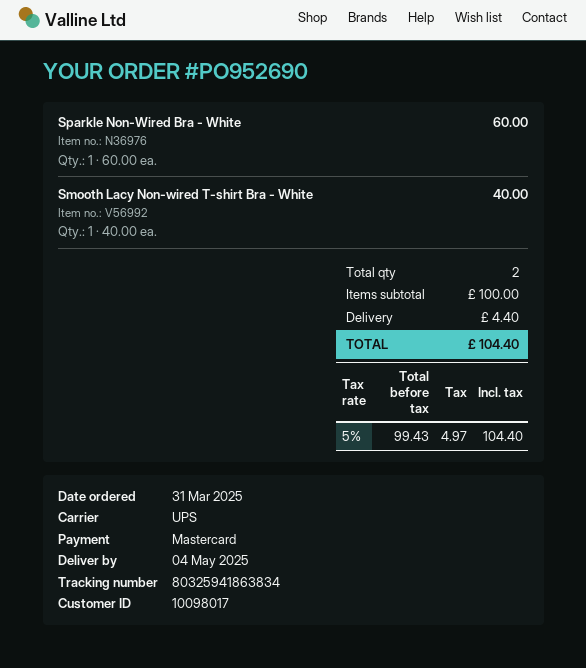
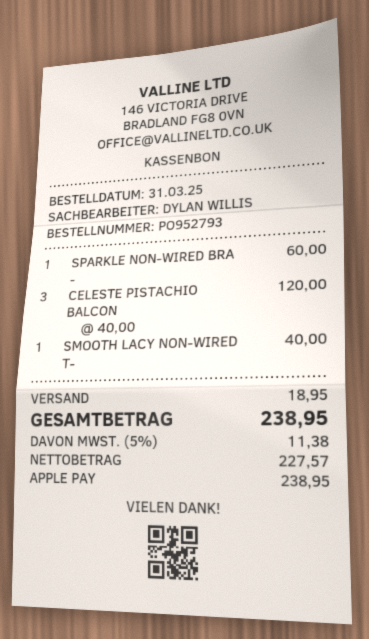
order number: PO952690 -> PO952793
payment method: Mastercard -> Apple Pay
CELESTE PISTACHIO BALCON: none -> 3 x 40.00 = 120.00
shipping: 4.40 -> 18.95
net: 99.43 -> 227.57
tax: 5% = 4.97 -> 5% = 11.38
total: 104.40 -> 238.95

